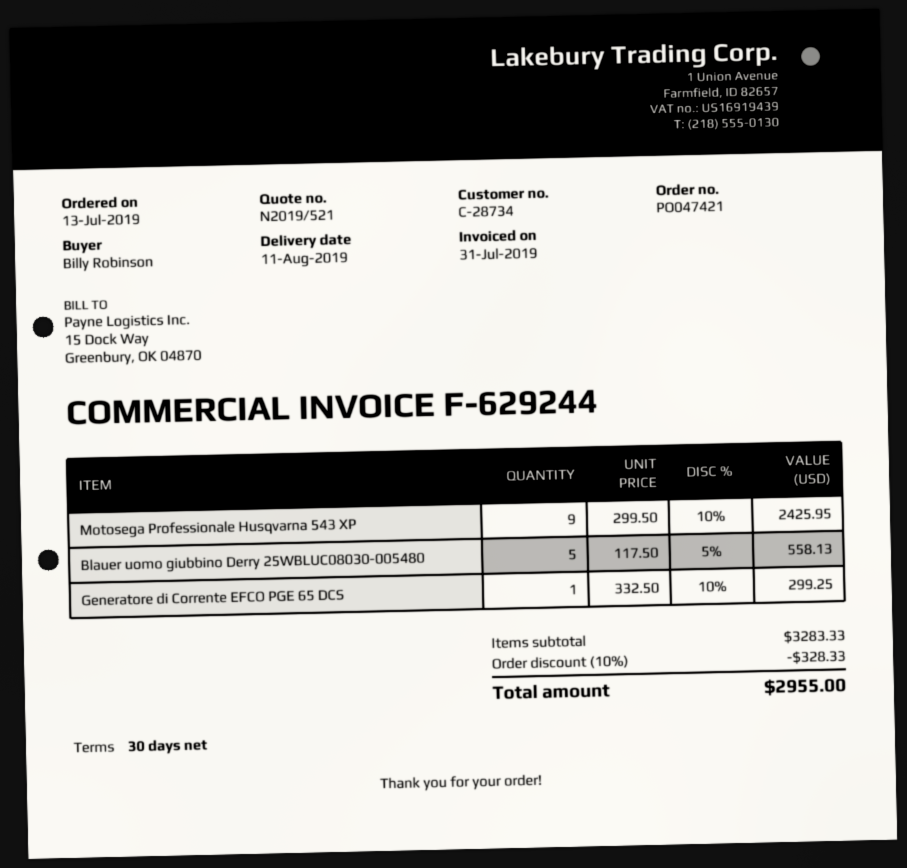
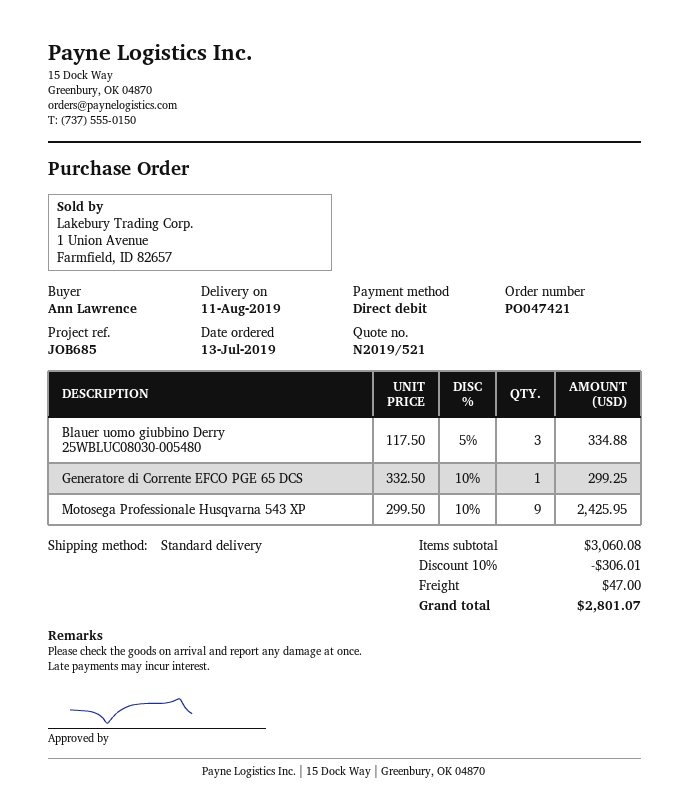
ordered by: Billy Robinson -> Ann Lawrence
Blauer uomo giubbino Derry 25WBLUC08030-005480: 5 x 117.50 - 5% = 558.13 -> 3 x 117.50 - 5% = 334.88
subtotal: 3283.33 -> 3060.08
discount: 10% = 328.33 -> 10% = 306.01
shipping: none -> 47.00
total: 2955.00 -> 2801.07

